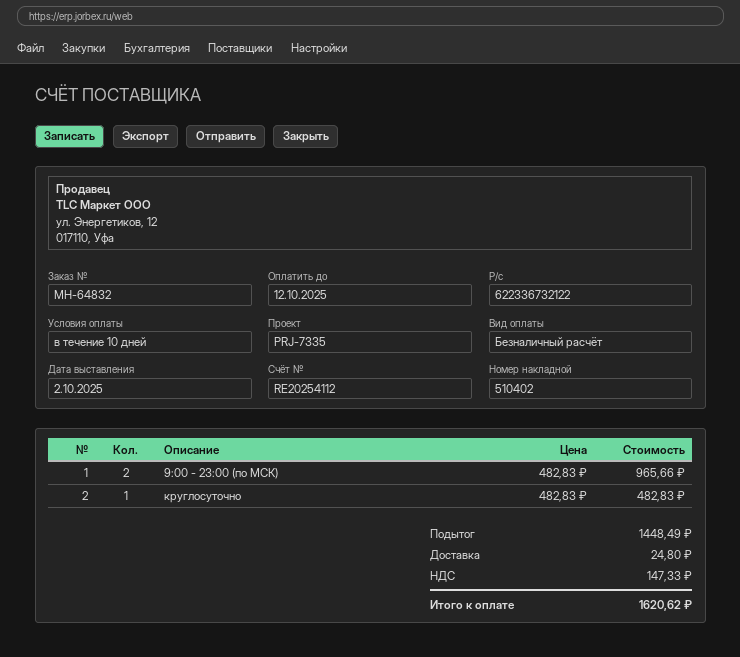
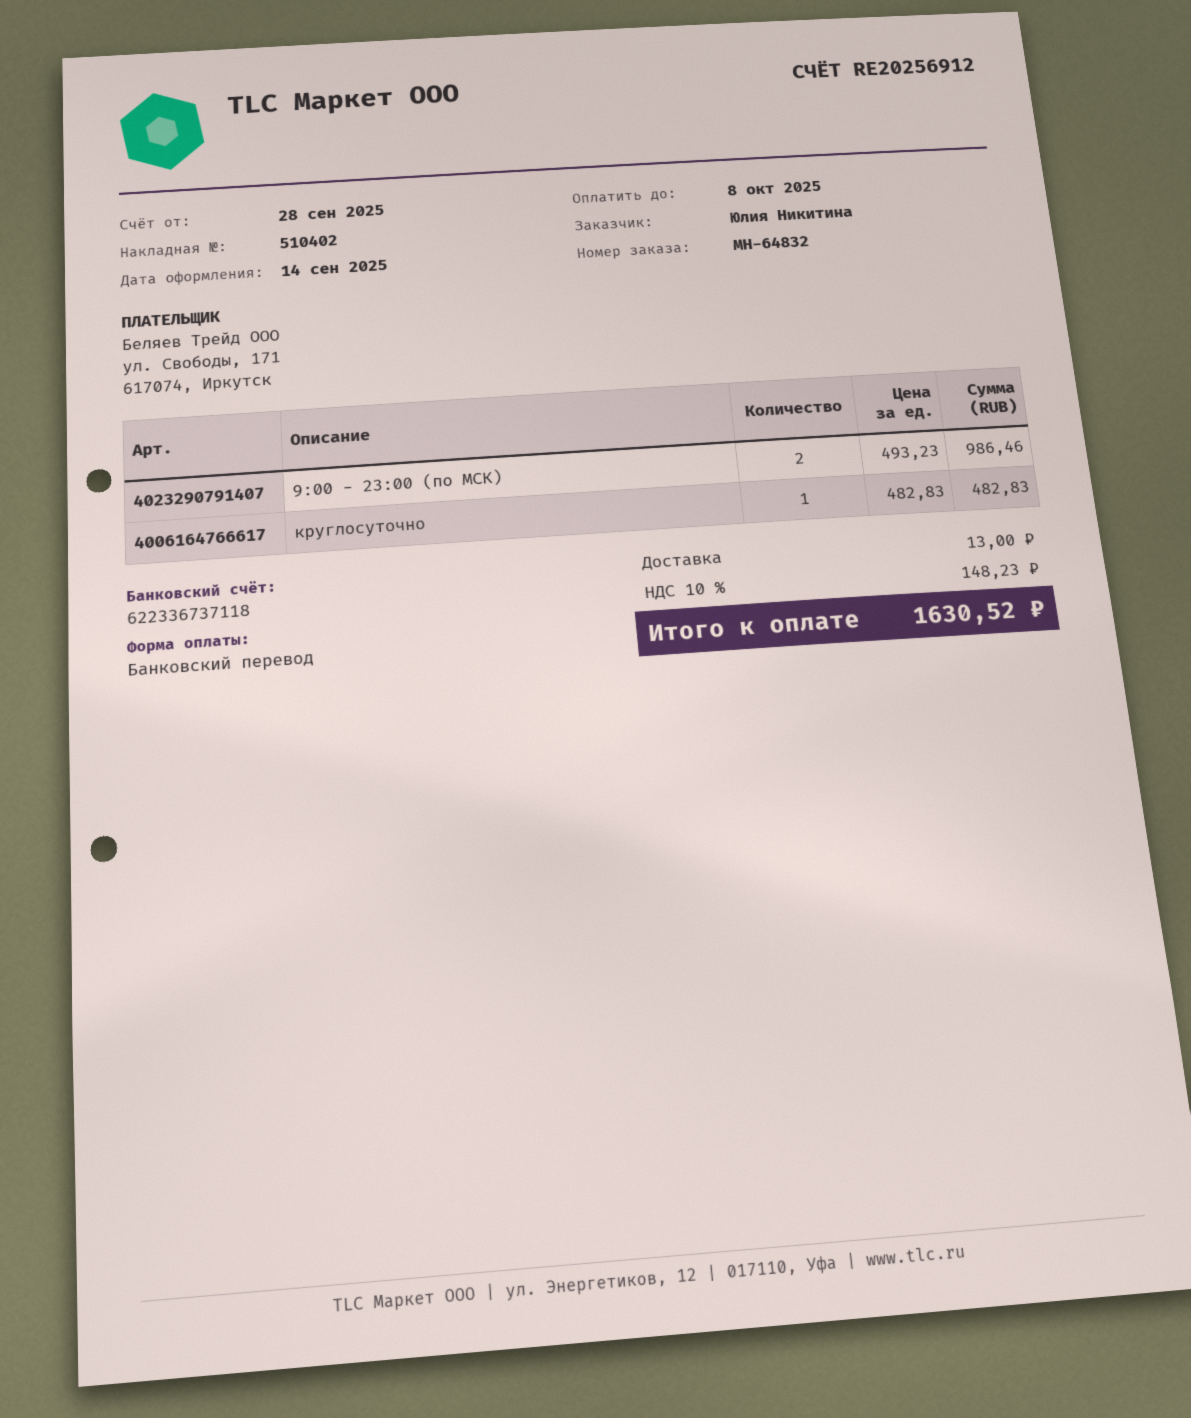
invoice number: RE20254112 -> RE20256912
invoice date: 2025-10-02 -> 2025-09-28
due date: 2025-10-12 -> 2025-10-08
bank account: 622336732122 -> 622336737118
9:00 - 23:00 (по МСК): 2 x 482.83 = 965.66 -> 2 x 493.23 = 986.46
shipping: 24.80 -> 13.00
tax: 147.33 -> 148.23
total: 1620.62 -> 1630.52

